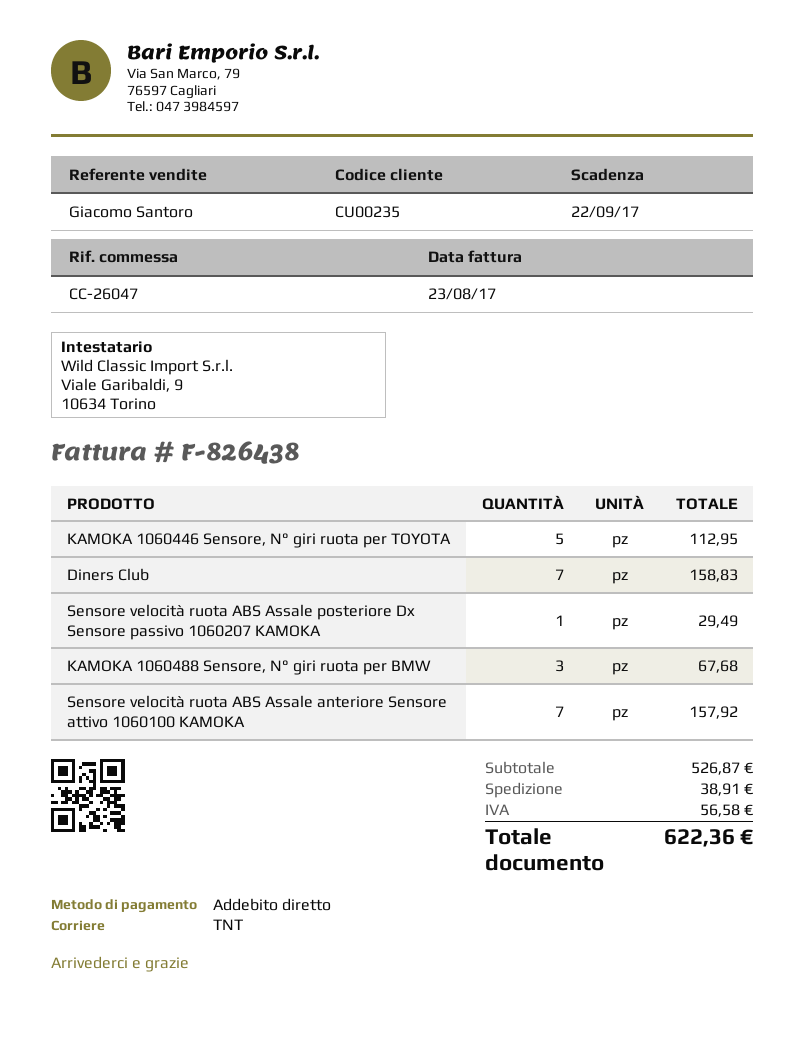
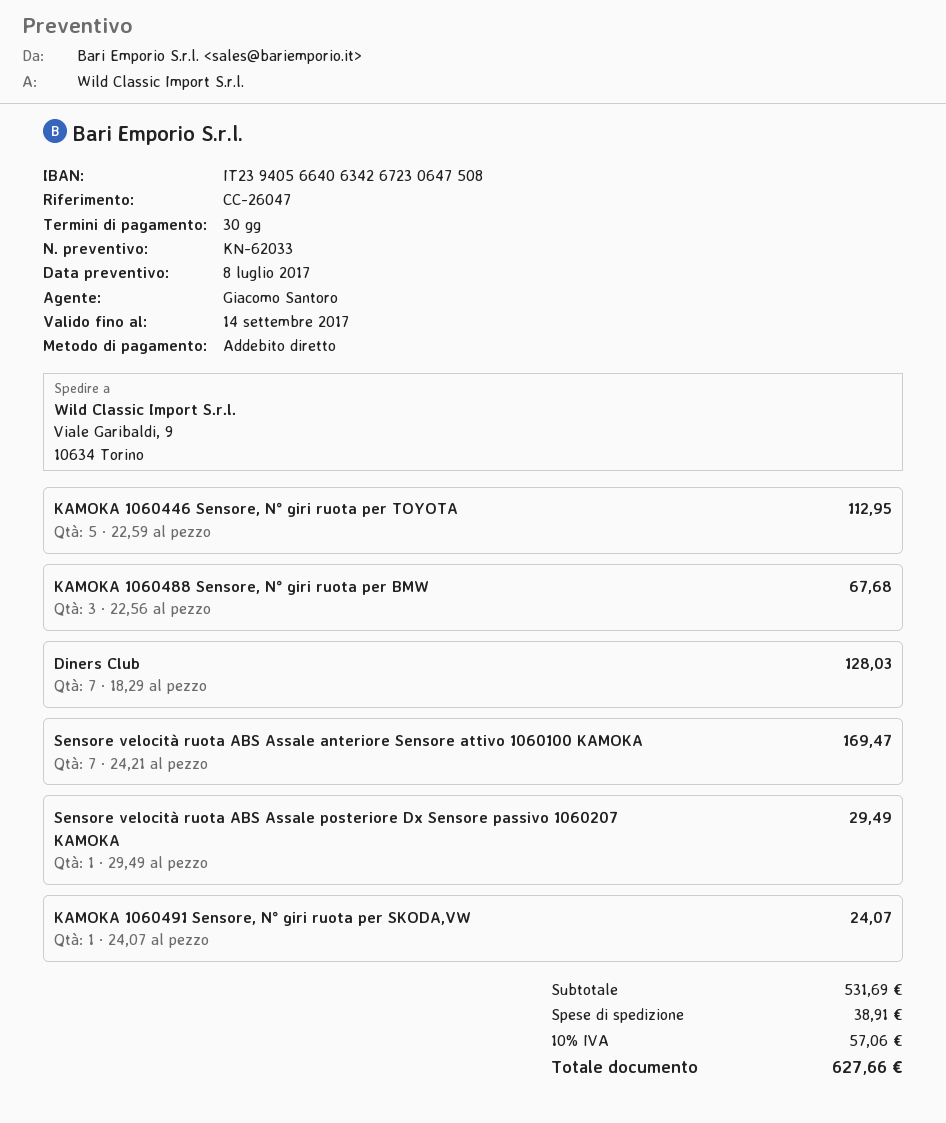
Diners Club: 7 for 158.83 -> 7 for 128.03
Sensore velocità ruota ABS Assale anteriore Sensore attivo 1060100 KAMOKA: 7 for 157.92 -> 7 for 169.47
KAMOKA 1060491 Sensore, N° giri ruota per SKODA,VW: none -> 1 for 24.07
subtotal: 526.87 -> 531.69
tax: 56.58 -> 57.06
total: 622.36 -> 627.66

